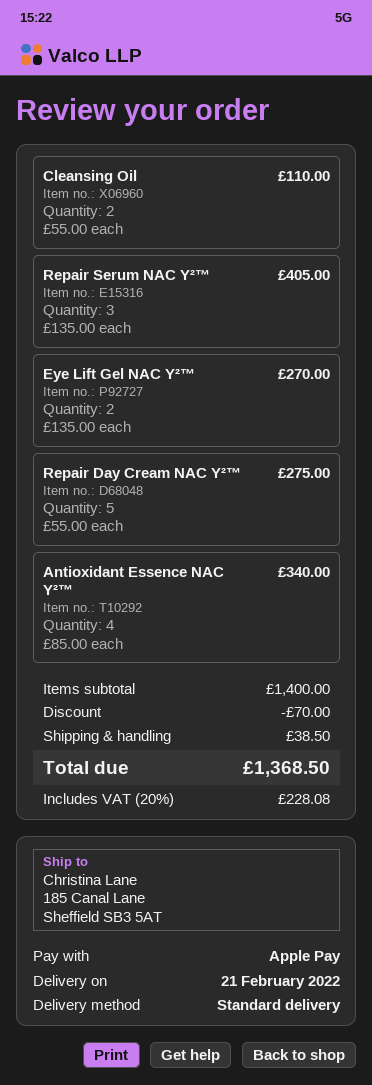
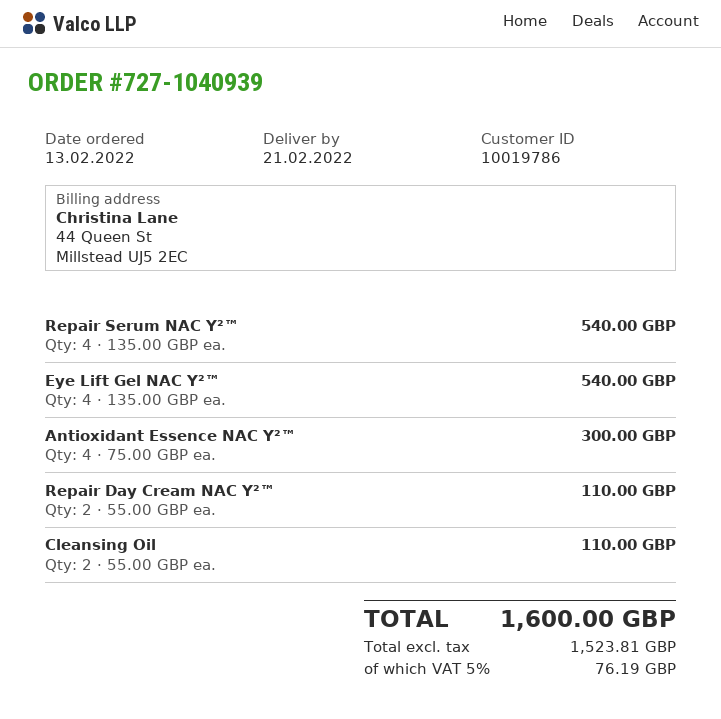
Repair Serum NAC Y²™: 3 x 135.00 = 405.00 -> 4 x 135.00 = 540.00
Eye Lift Gel NAC Y²™: 2 x 135.00 = 270.00 -> 4 x 135.00 = 540.00
Repair Day Cream NAC Y²™: 5 x 55.00 = 275.00 -> 2 x 55.00 = 110.00
Antioxidant Essence NAC Y²™: 4 x 85.00 = 340.00 -> 4 x 75.00 = 300.00
discount: 70.00 -> none
shipping: 38.50 -> none
tax: 20% = 228.08 -> 5% = 76.19
total: 1368.50 -> 1600.00

